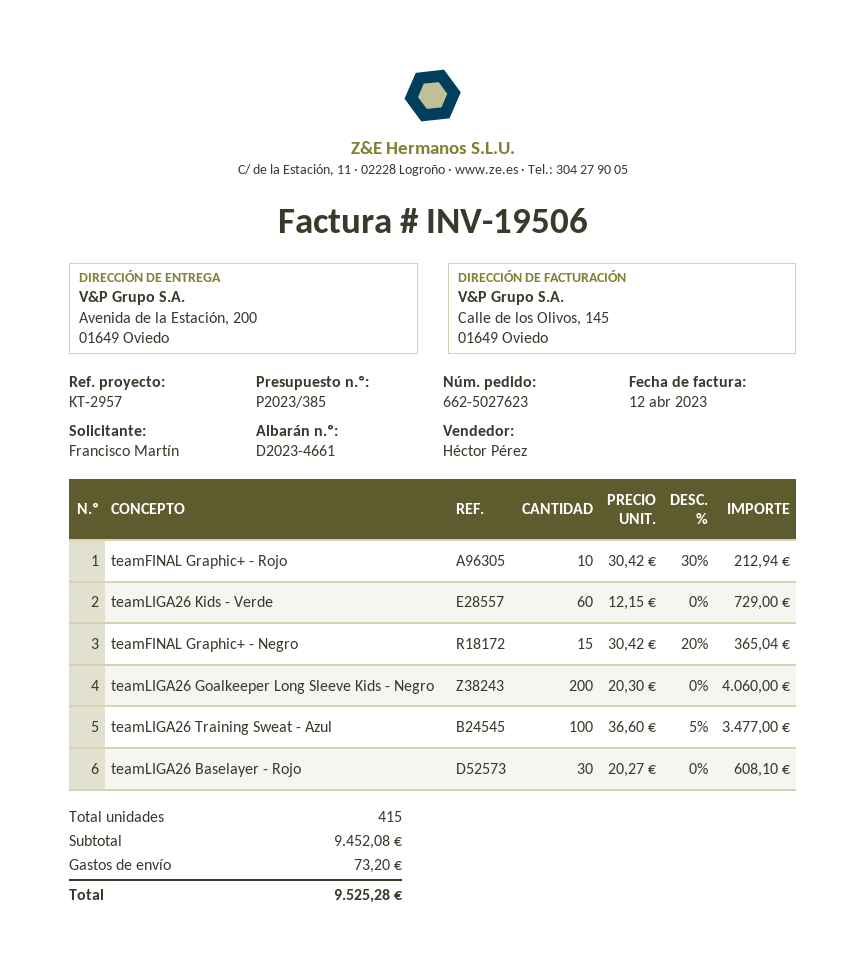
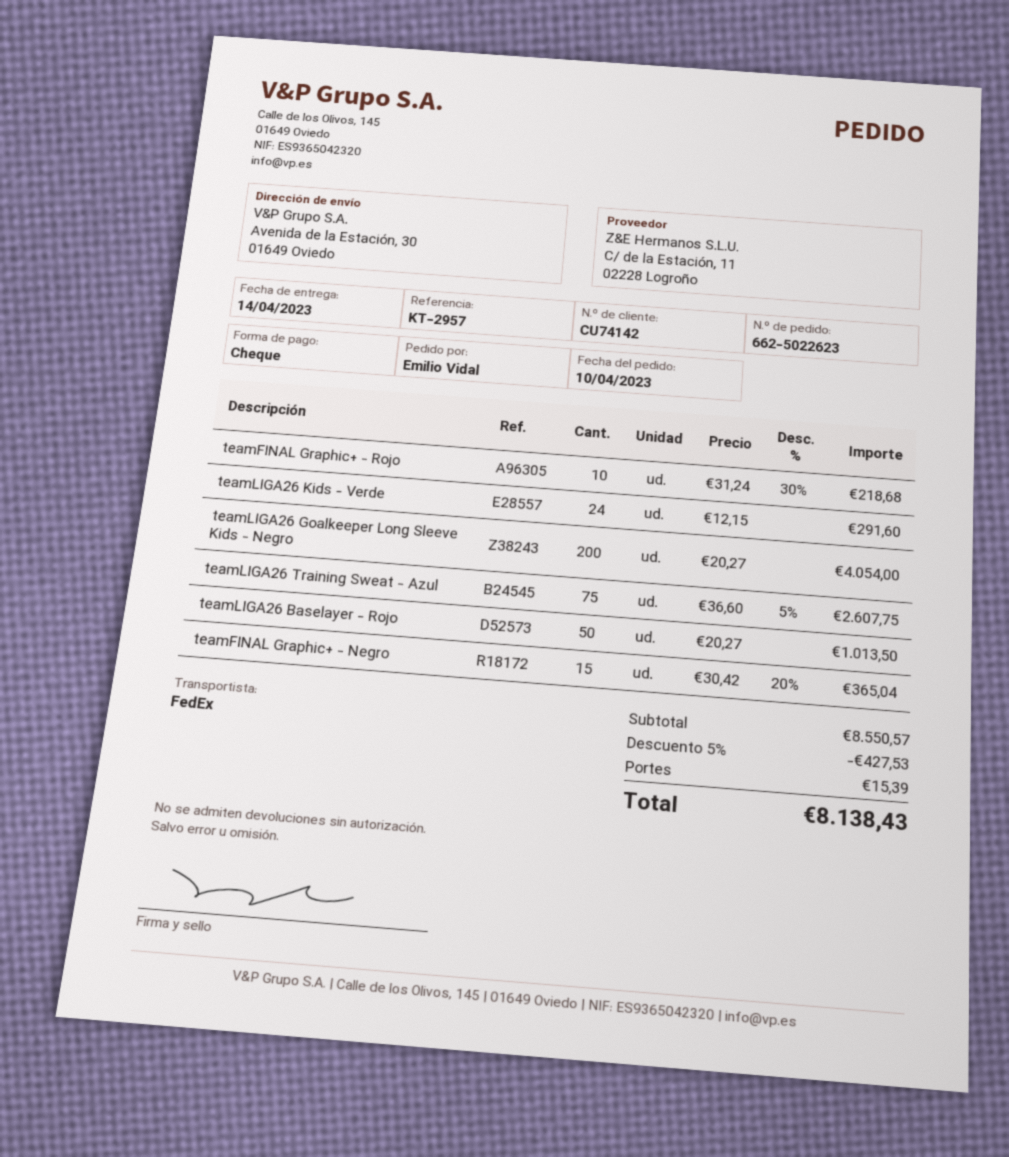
order number: 662-5027623 -> 662-5022623
ordered by: Francisco Martín -> Emilio Vidal
ship to: Avenida de la Estación, 200, 01649 Oviedo -> Avenida de la Estación, 30, 01649 Oviedo
teamFINAL Graphic+ - Rojo: 10 x 30.42 - 30% = 212.94 -> 10 x 31.24 - 30% = 218.68
teamLIGA26 Kids - Verde: 60 x 12.15 = 729.00 -> 24 x 12.15 = 291.60
teamLIGA26 Goalkeeper Long Sleeve Kids - Negro: 200 x 20.30 = 4060.00 -> 200 x 20.27 = 4054.00
teamLIGA26 Training Sweat - Azul: 100 x 36.60 - 5% = 3477.00 -> 75 x 36.60 - 5% = 2607.75
teamLIGA26 Baselayer - Rojo: 30 x 20.27 = 608.10 -> 50 x 20.27 = 1013.50
subtotal: 9452.08 -> 8550.57
discount: none -> 5% = 427.53
shipping: 73.20 -> 15.39
total: 9525.28 -> 8138.43

